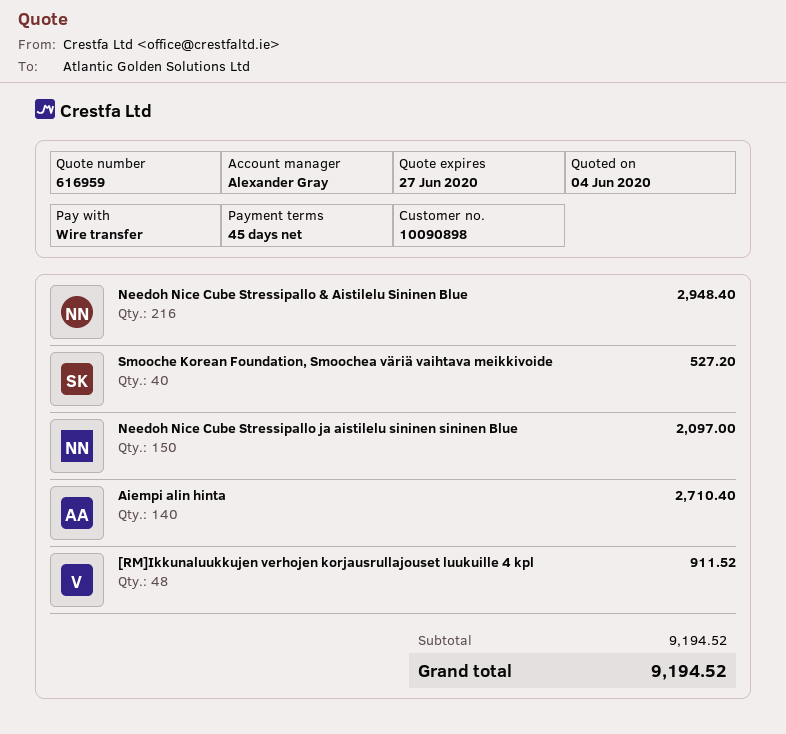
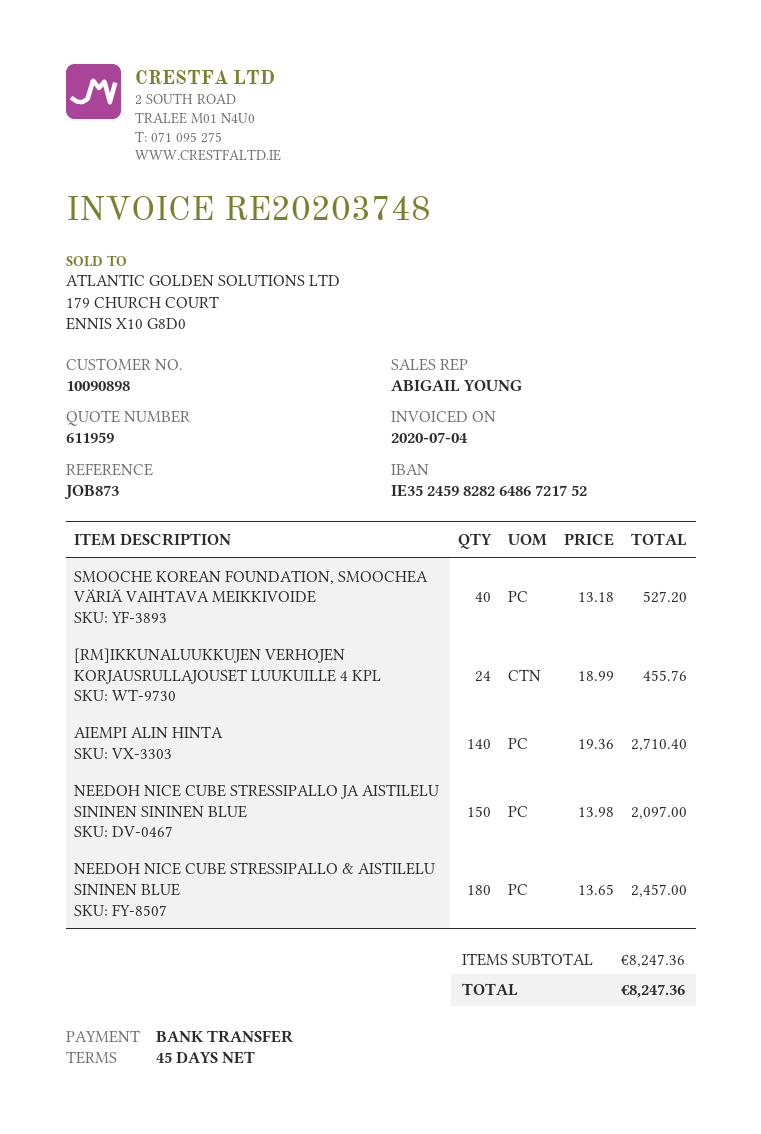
quote number: 616959 -> 611959
sales rep: Alexander Gray -> ABIGAIL YOUNG
Needoh Nice Cube Stressipallo & Aistilelu Sininen Blue: 216 for 2948.40 -> 180 for 2457.00
[RM]Ikkunaluukkujen verhojen korjausrullajouset luukuille 4 kpl: 48 for 911.52 -> 24 for 455.76
subtotal: 9194.52 -> 8247.36
total: 9194.52 -> 8247.36

